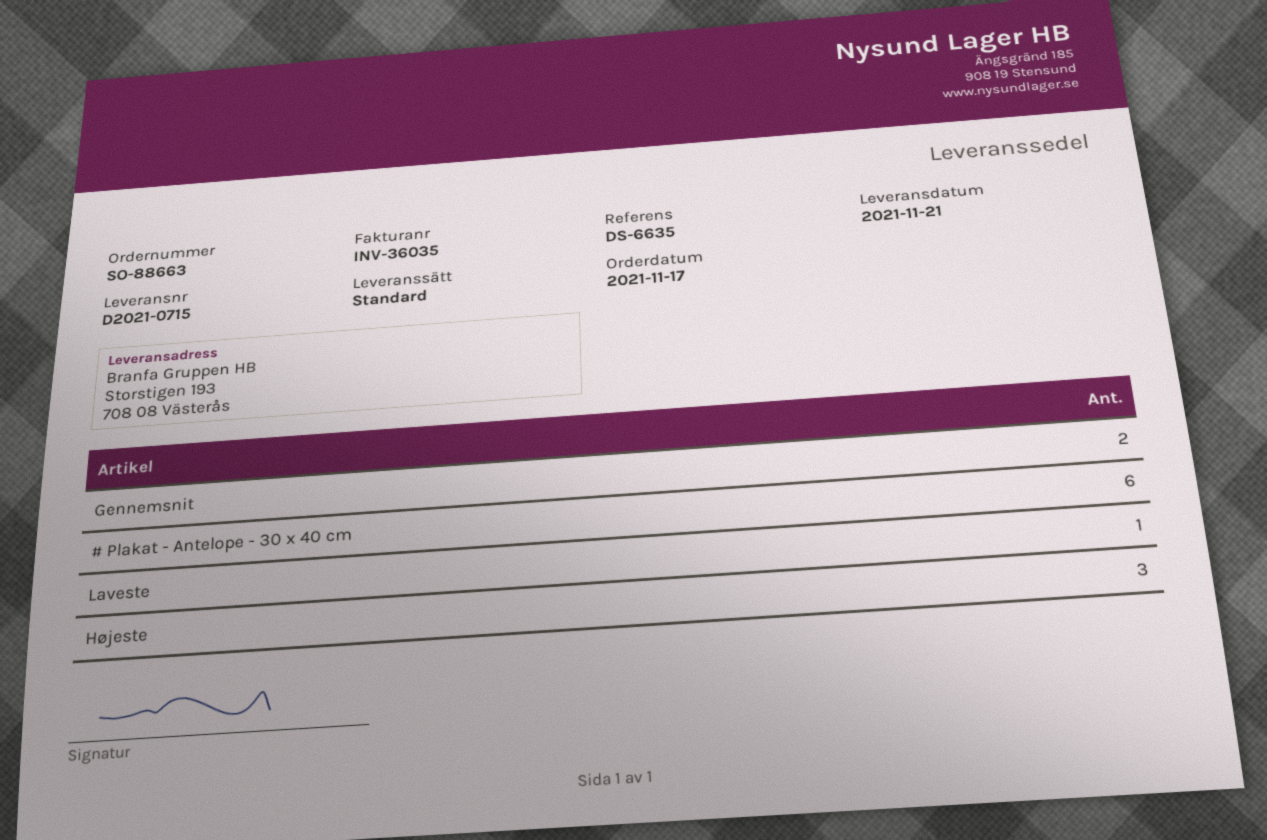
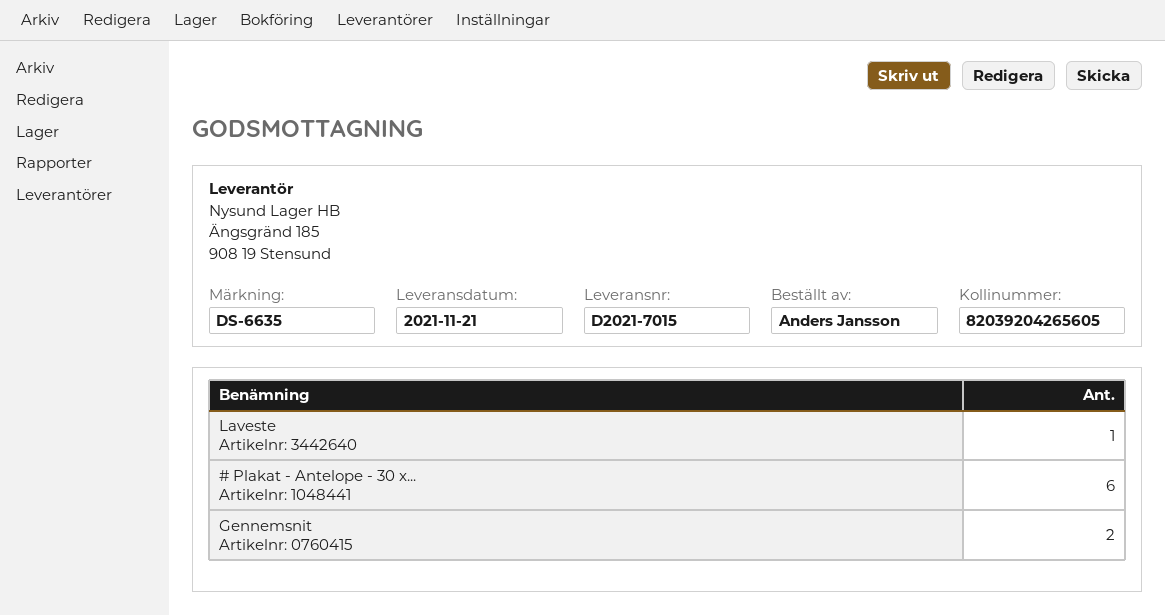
delivery note number: D2021-0715 -> D2021-7015
Højeste: 3 -> none

